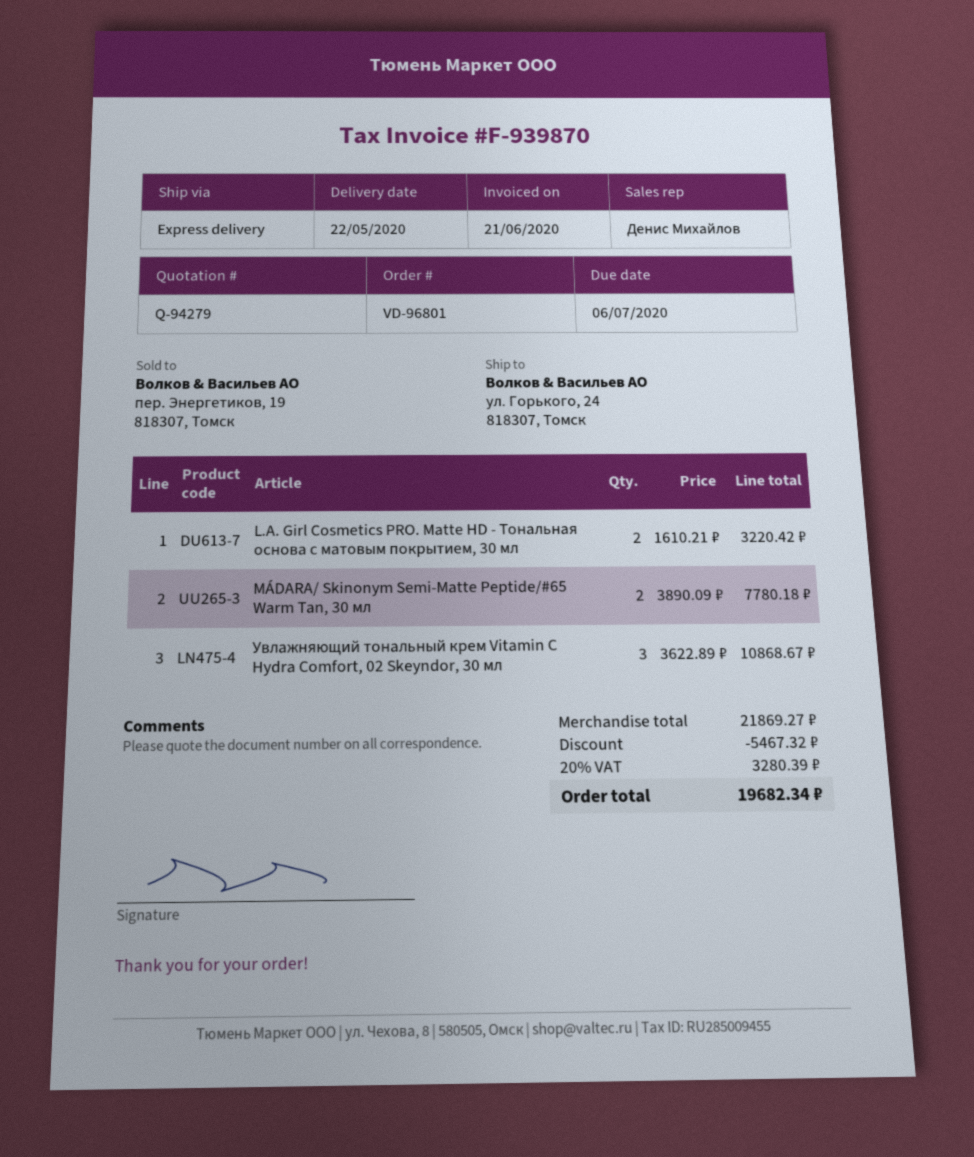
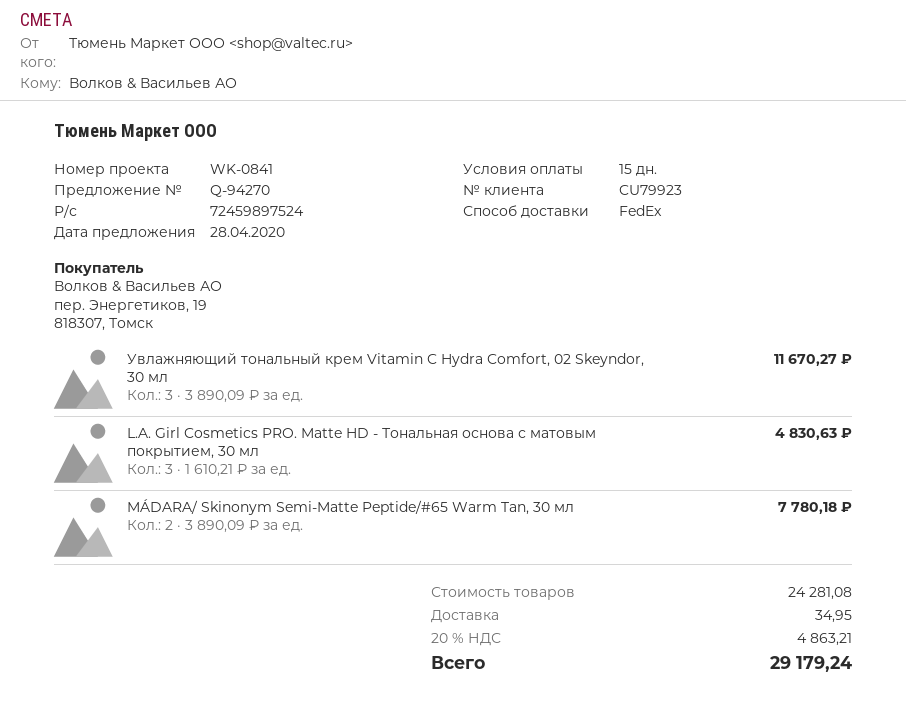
quote number: Q-94279 -> Q-94270
shipping method: express -> FedEx
L.A. Girl Cosmetics PRO. Matte HD - Тональная основа с матовым покрытием, 30 мл: 2 x 1610.21 = 3220.42 -> 3 x 1610.21 = 4830.63
Увлажняющий тональный крем Vitamin C Hydra Comfort, 02 Skeyndor, 30 мл: 3 x 3622.89 = 10868.67 -> 3 x 3890.09 = 11670.27
subtotal: 21869.27 -> 24281.08
discount: 5467.32 -> none
shipping: none -> 34.95
tax: 20% = 3280.39 -> 20% = 4863.21
total: 19682.34 -> 29179.24

